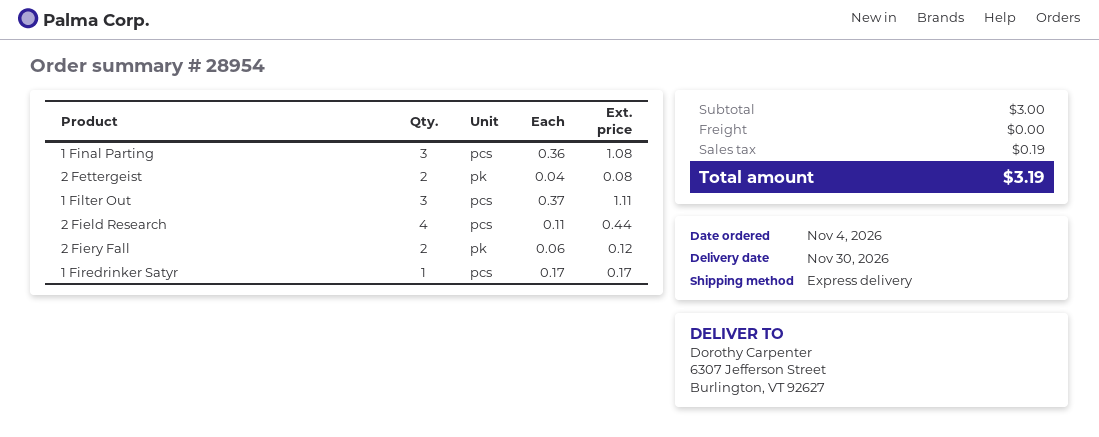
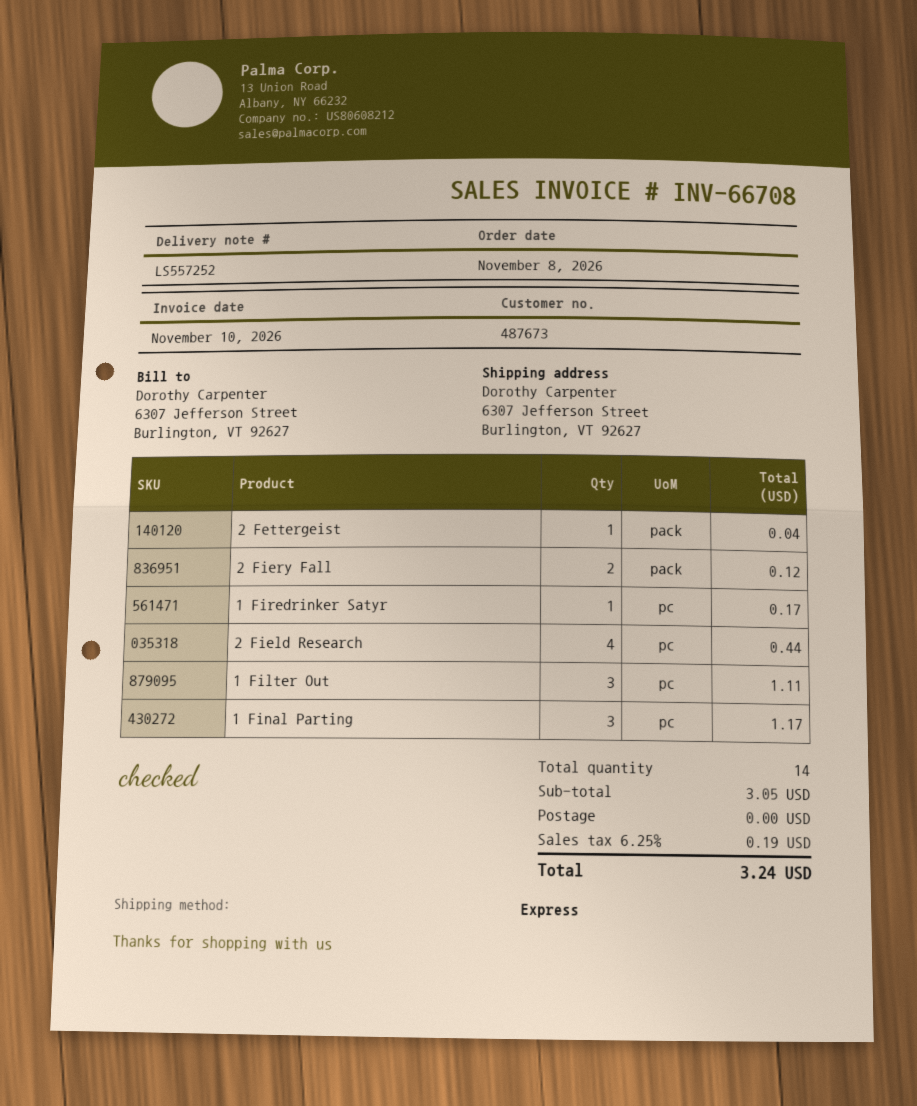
order date: 2026-11-04 -> 2026-11-08
1 Final Parting: 3 for 1.08 -> 3 for 1.17
2 Fettergeist: 2 for 0.08 -> 1 for 0.04
subtotal: 3.00 -> 3.05
total: 3.19 -> 3.24

